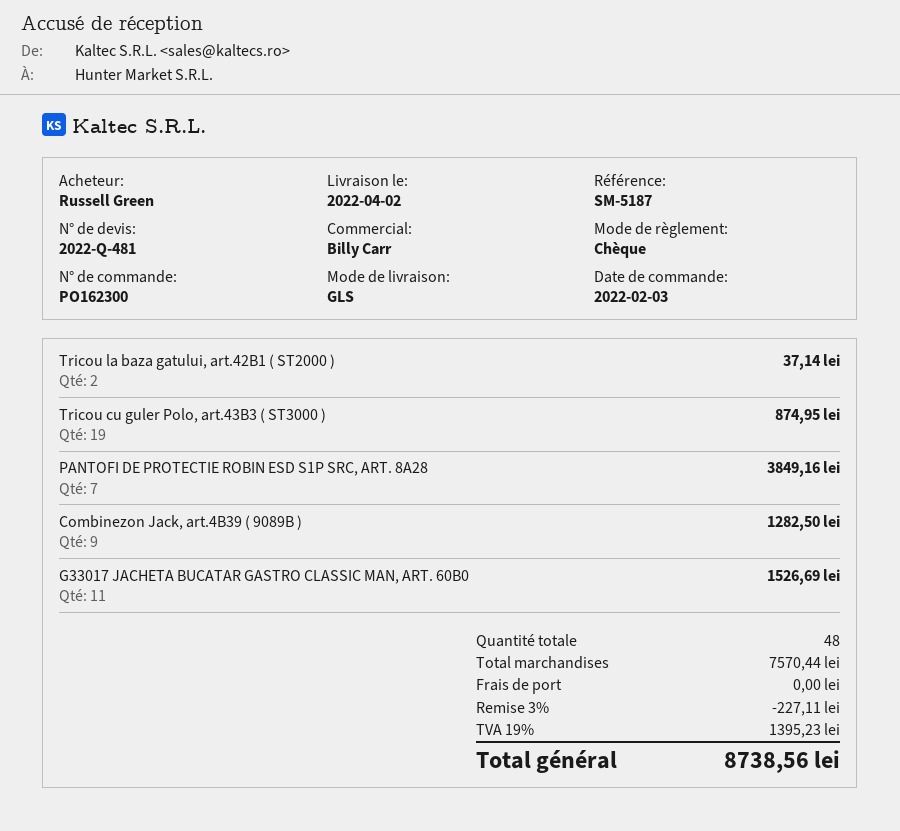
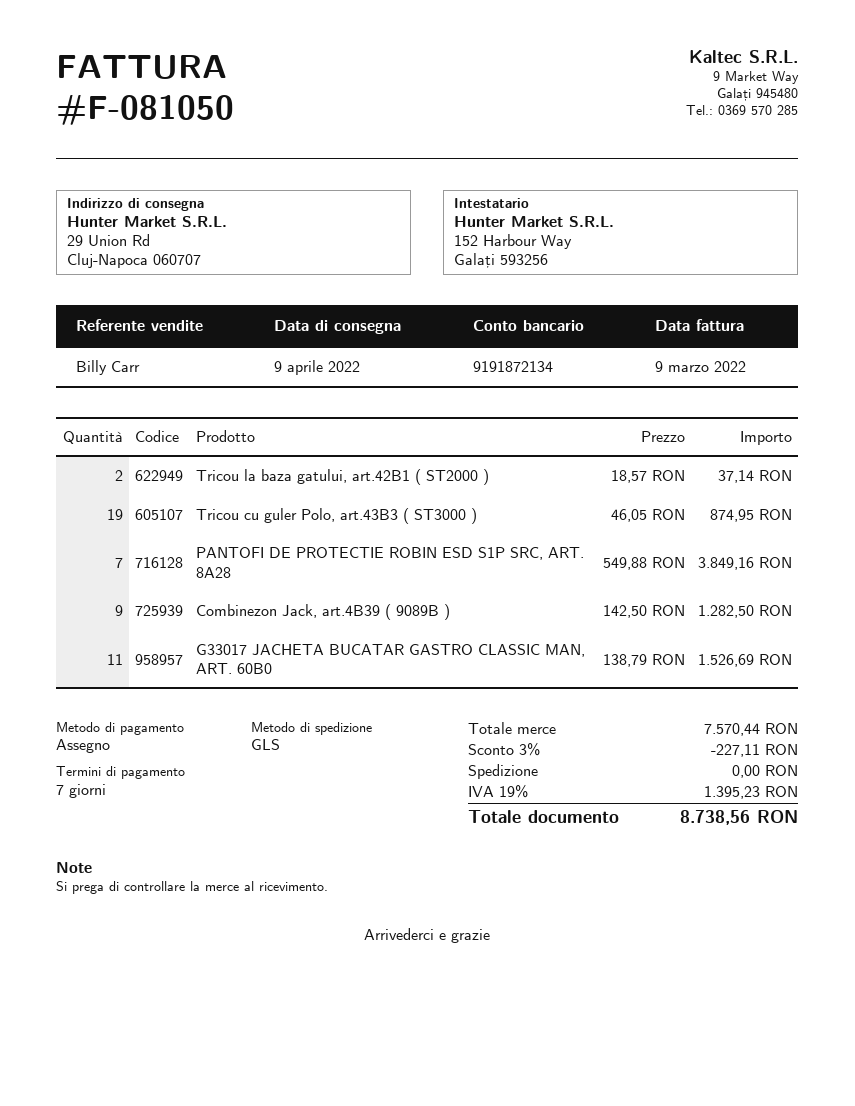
delivery date: 2022-04-02 -> 2022-04-09

